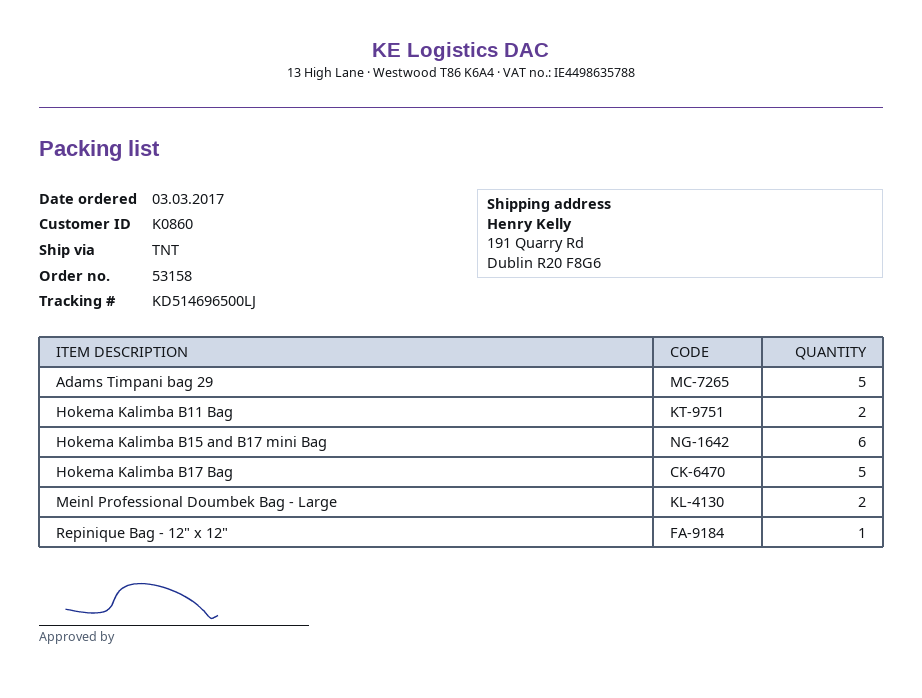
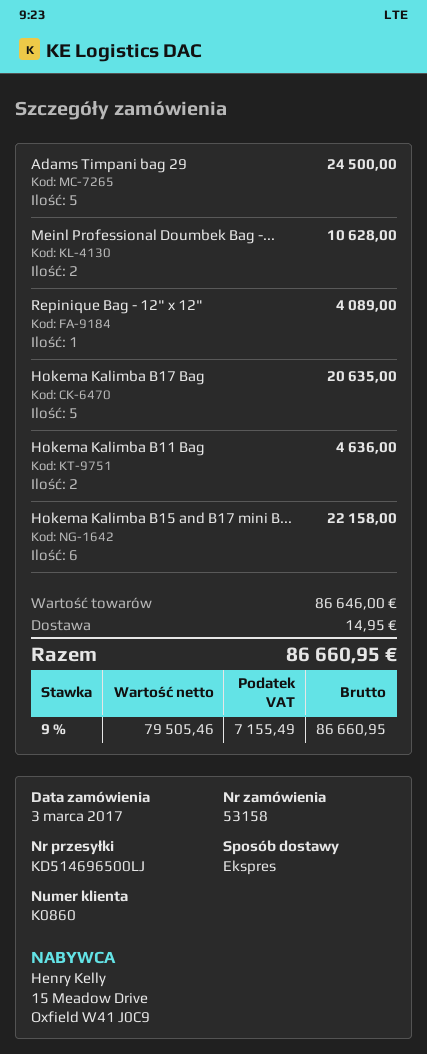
shipping method: TNT -> express

